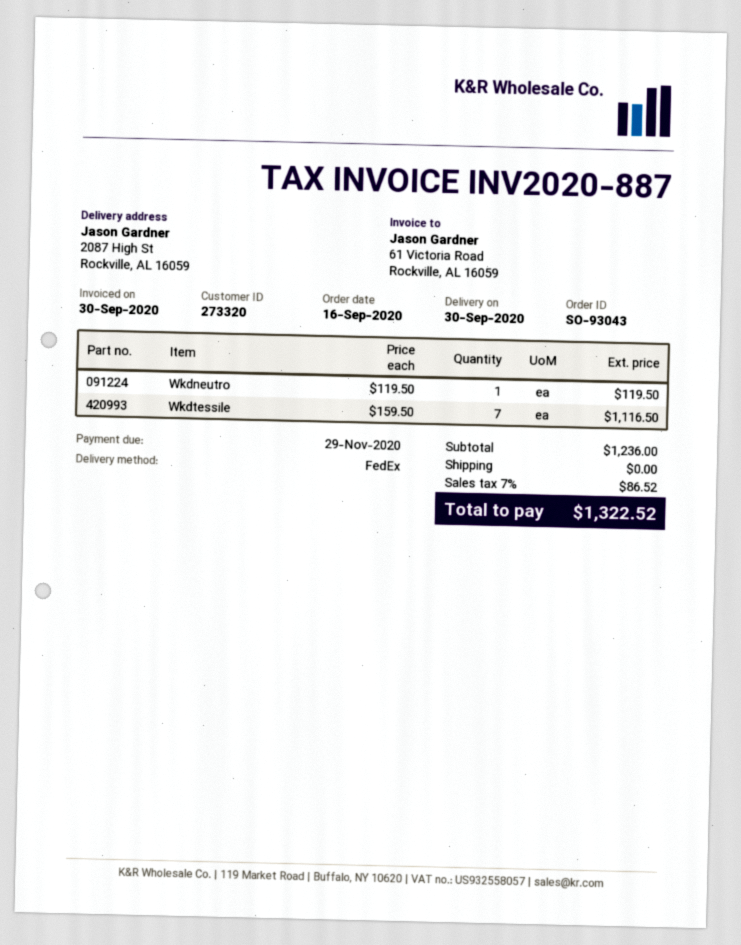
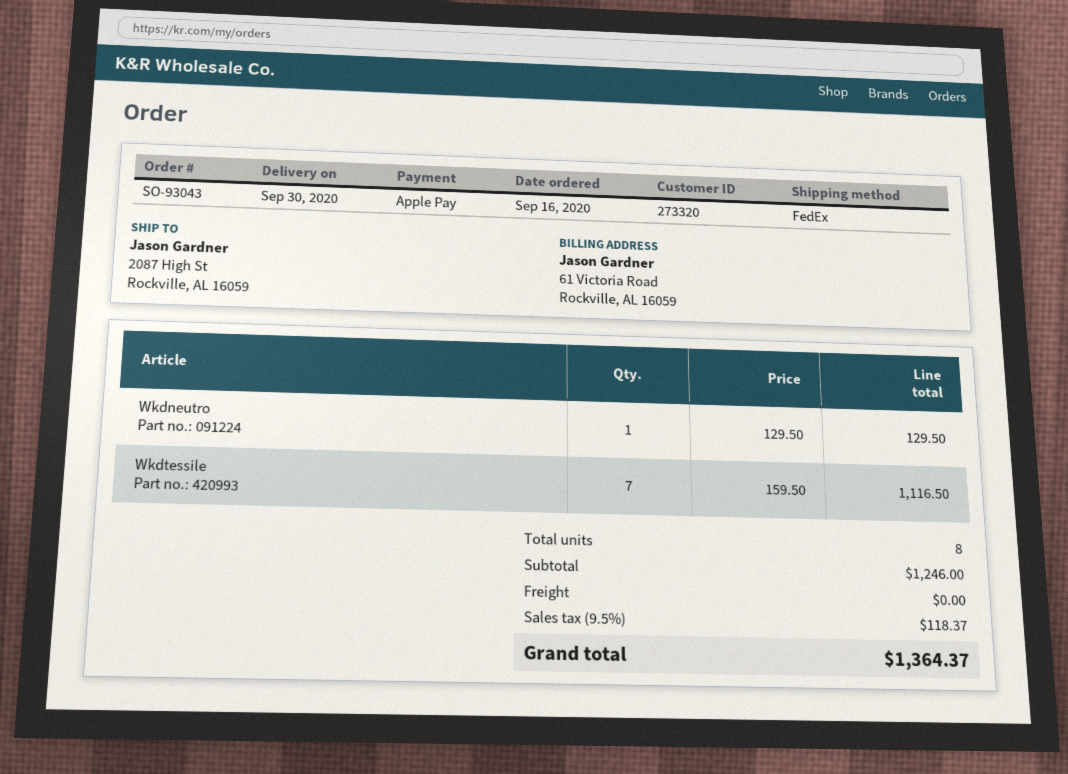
Wkdneutro: 1 x 119.50 = 119.50 -> 1 x 129.50 = 129.50
subtotal: 1236.00 -> 1246.00
tax: 7% = 86.52 -> 9.5% = 118.37
total: 1322.52 -> 1364.37

